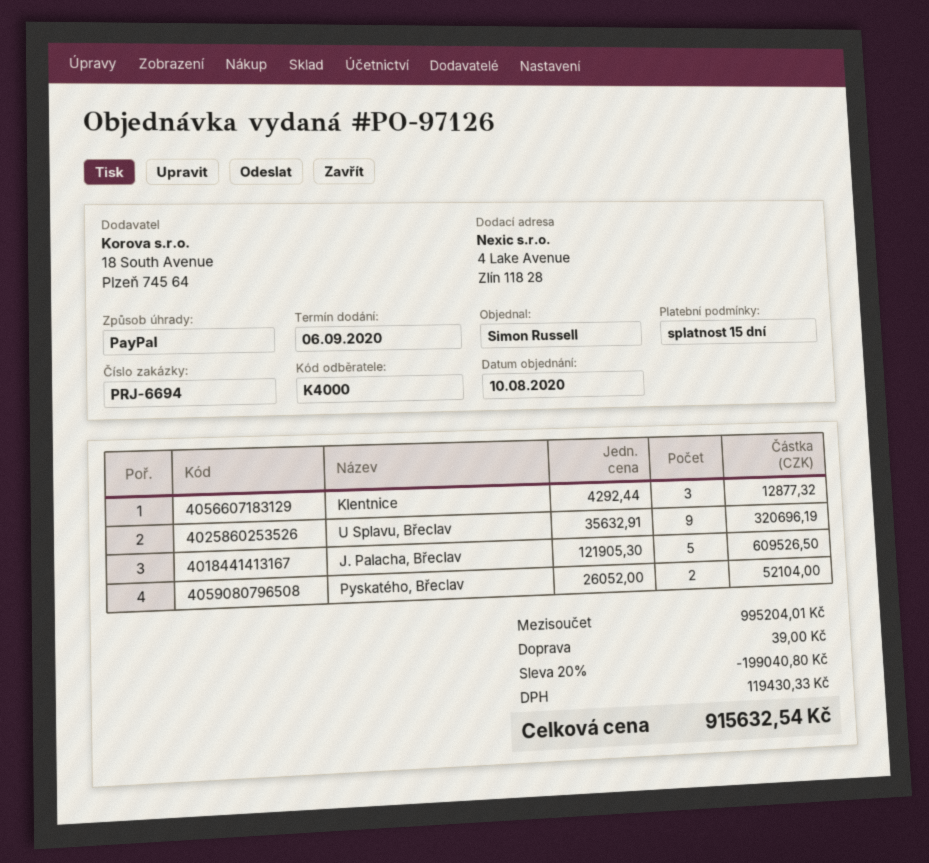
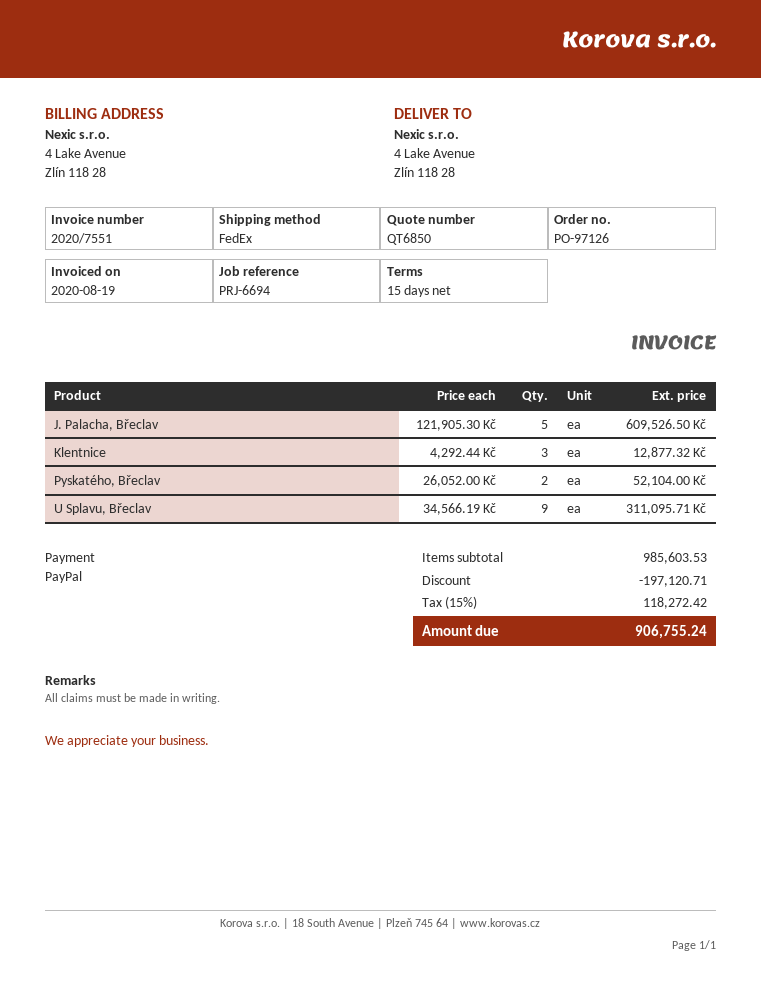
U Splavu, Břeclav: 9 x 35632.91 = 320696.19 -> 9 x 34566.19 = 311095.71
subtotal: 995204.01 -> 985603.53
discount: 199040.80 -> 197120.71
shipping: 39.00 -> none
tax: 119430.33 -> 118272.42
total: 915632.54 -> 906755.24

